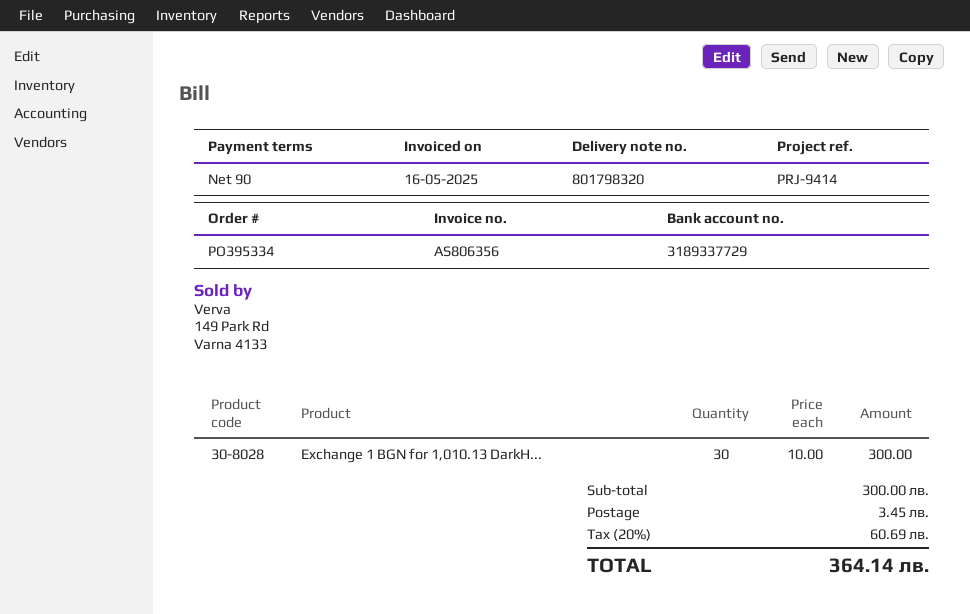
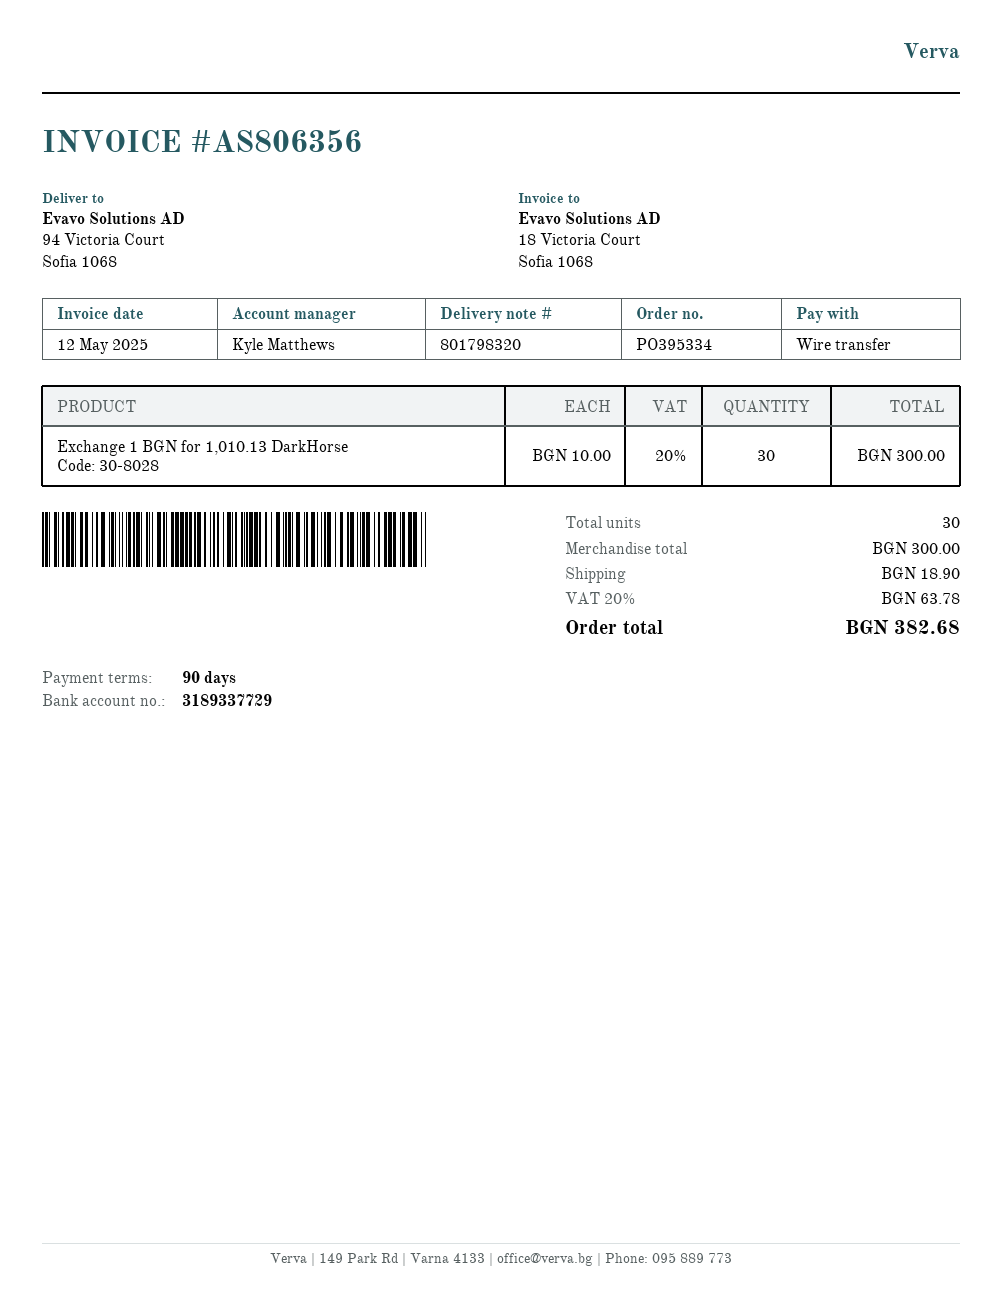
invoice date: 2025-05-16 -> 2025-05-12
shipping: 3.45 -> 18.90
tax: 20% = 60.69 -> 20% = 63.78
total: 364.14 -> 382.68

